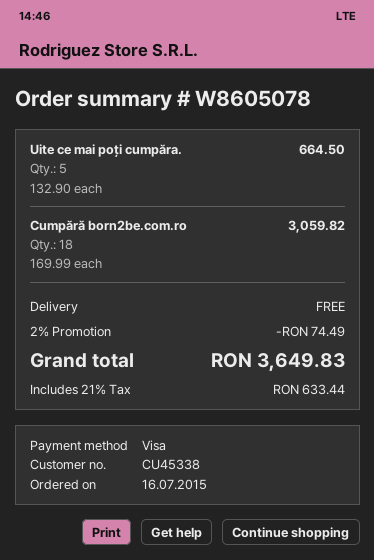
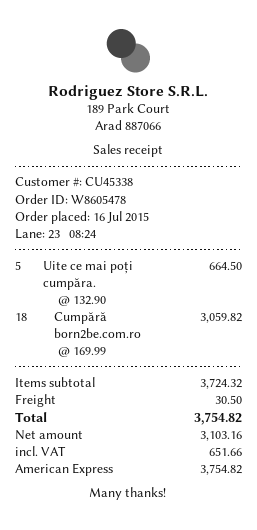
order number: W8605078 -> W8605478
payment method: Visa -> American Express
discount: 2% = 74.49 -> none
shipping: 0.00 -> 30.50
tax: 633.44 -> 651.66
total: 3649.83 -> 3754.82

